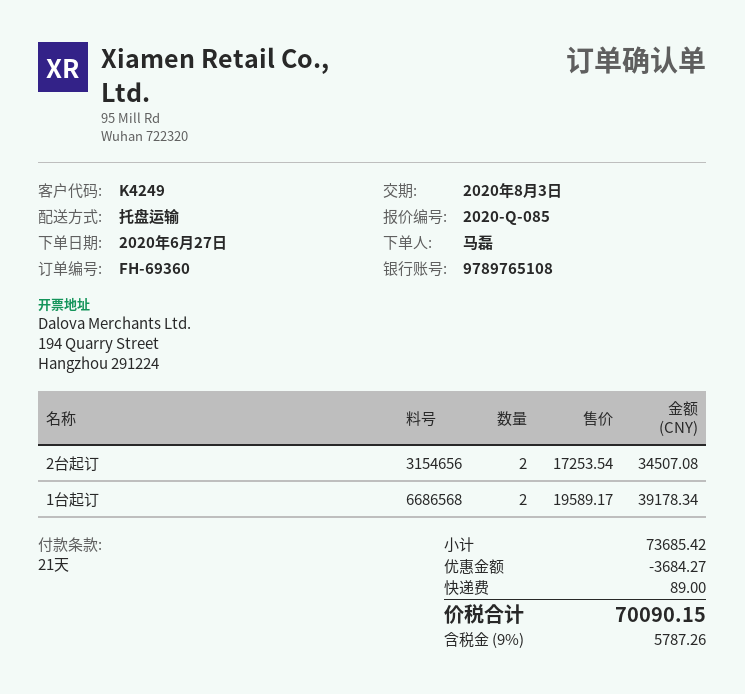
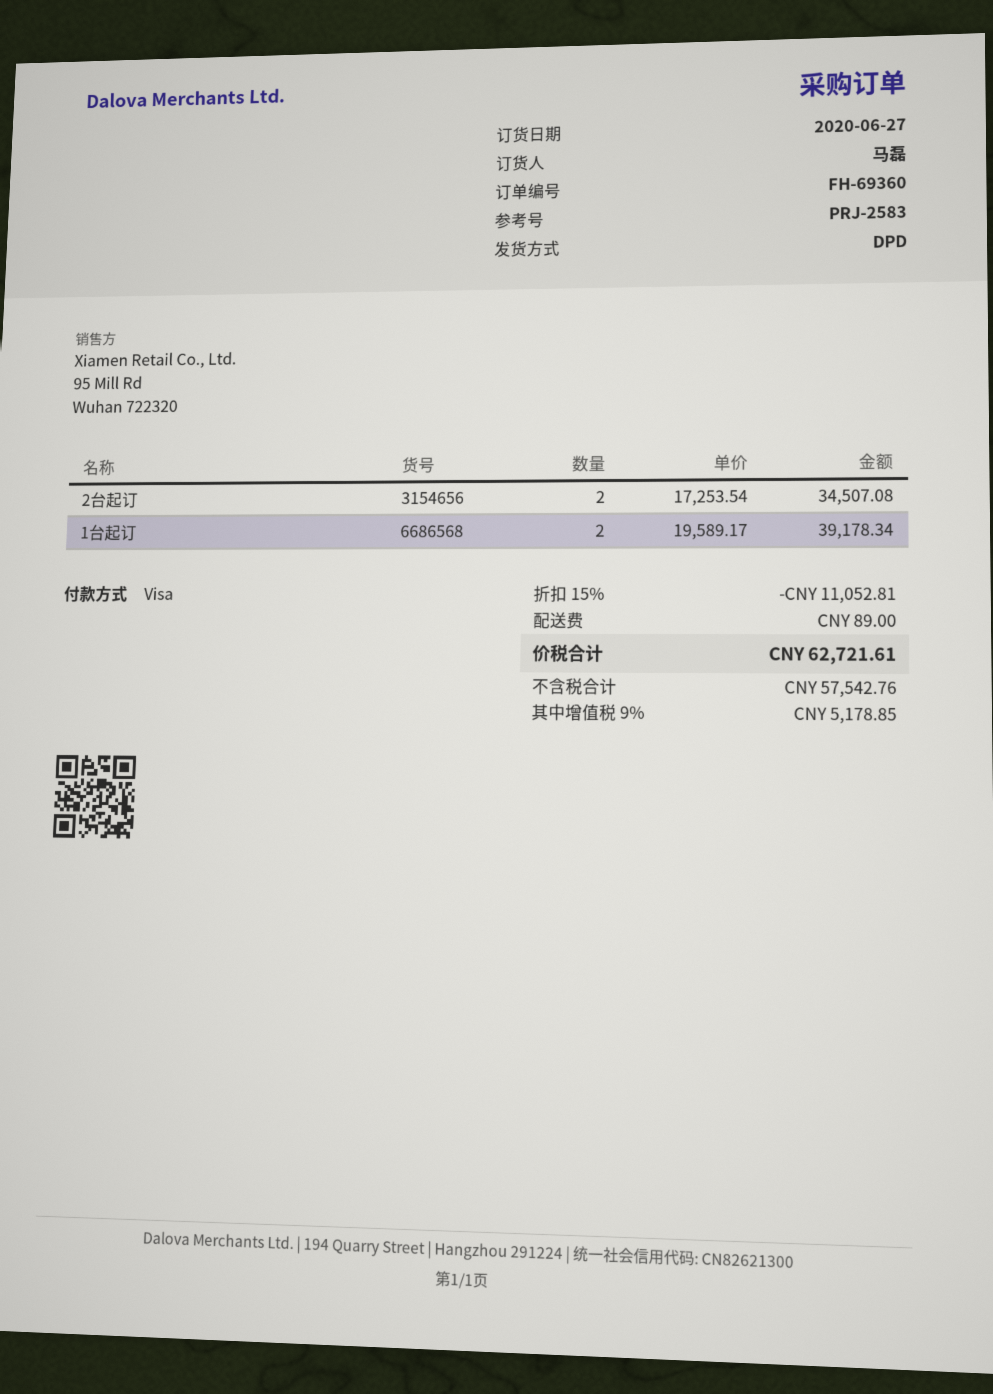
shipping method: pallet freight -> DPD
discount: 3684.27 -> 11052.81
tax: 9% = 5787.26 -> 9% = 5178.85
total: 70090.15 -> 62721.61

